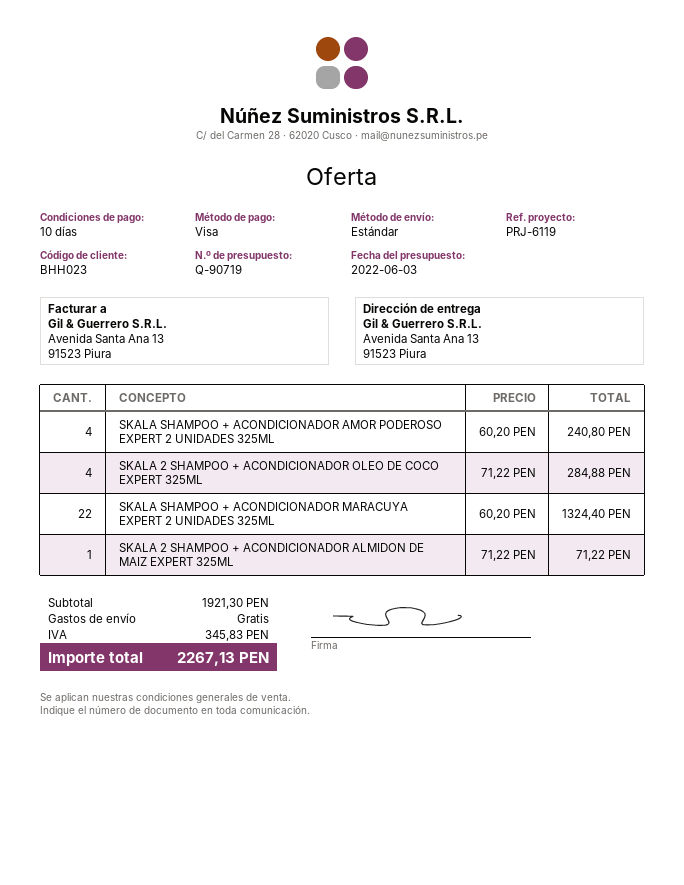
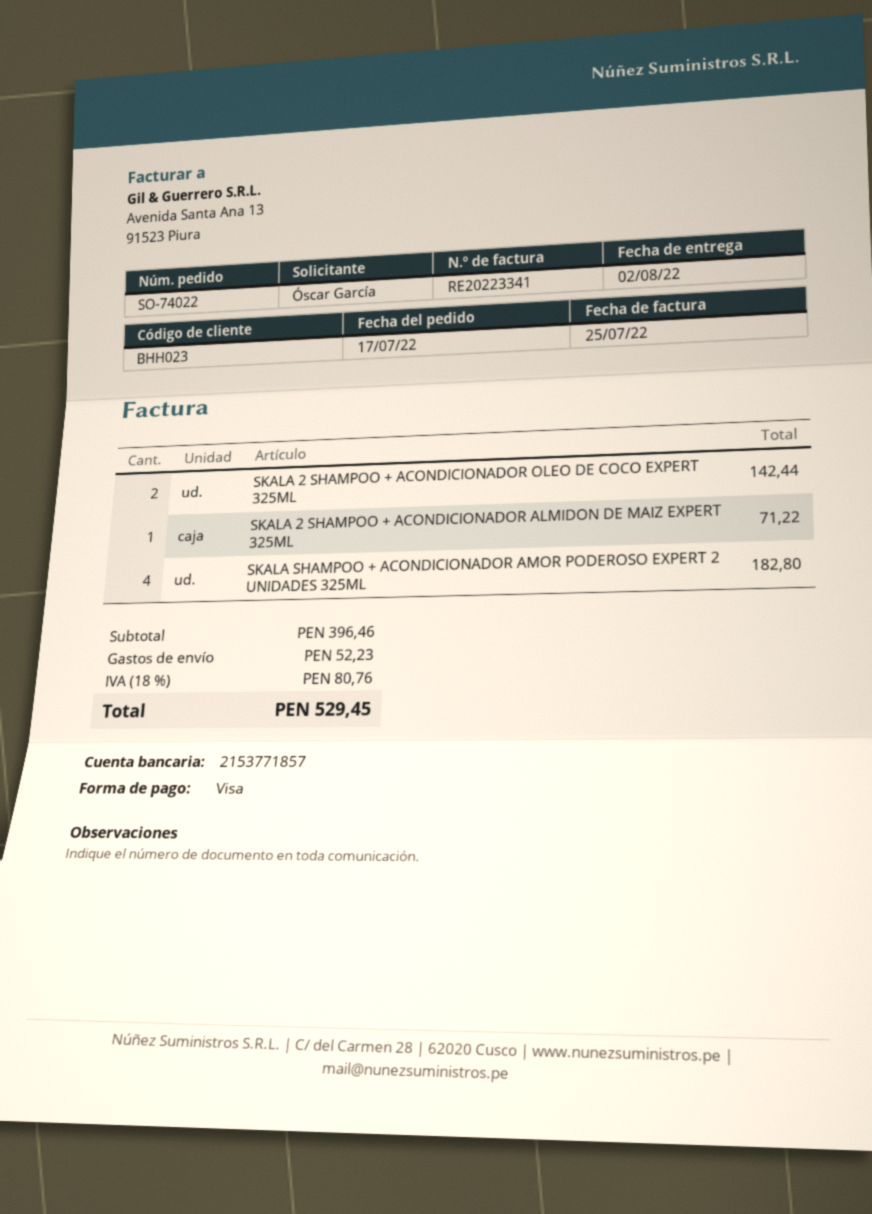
SKALA SHAMPOO + ACONDICIONADOR AMOR PODEROSO EXPERT 2 UNIDADES 325ML: 4 for 240.80 -> 4 for 182.80
SKALA 2 SHAMPOO + ACONDICIONADOR OLEO DE COCO EXPERT 325ML: 4 for 284.88 -> 2 for 142.44
SKALA SHAMPOO + ACONDICIONADOR MARACUYA EXPERT 2 UNIDADES 325ML: 22 for 1324.40 -> none
subtotal: 1921.30 -> 396.46
shipping: 0.00 -> 52.23
tax: 345.83 -> 80.76
total: 2267.13 -> 529.45

